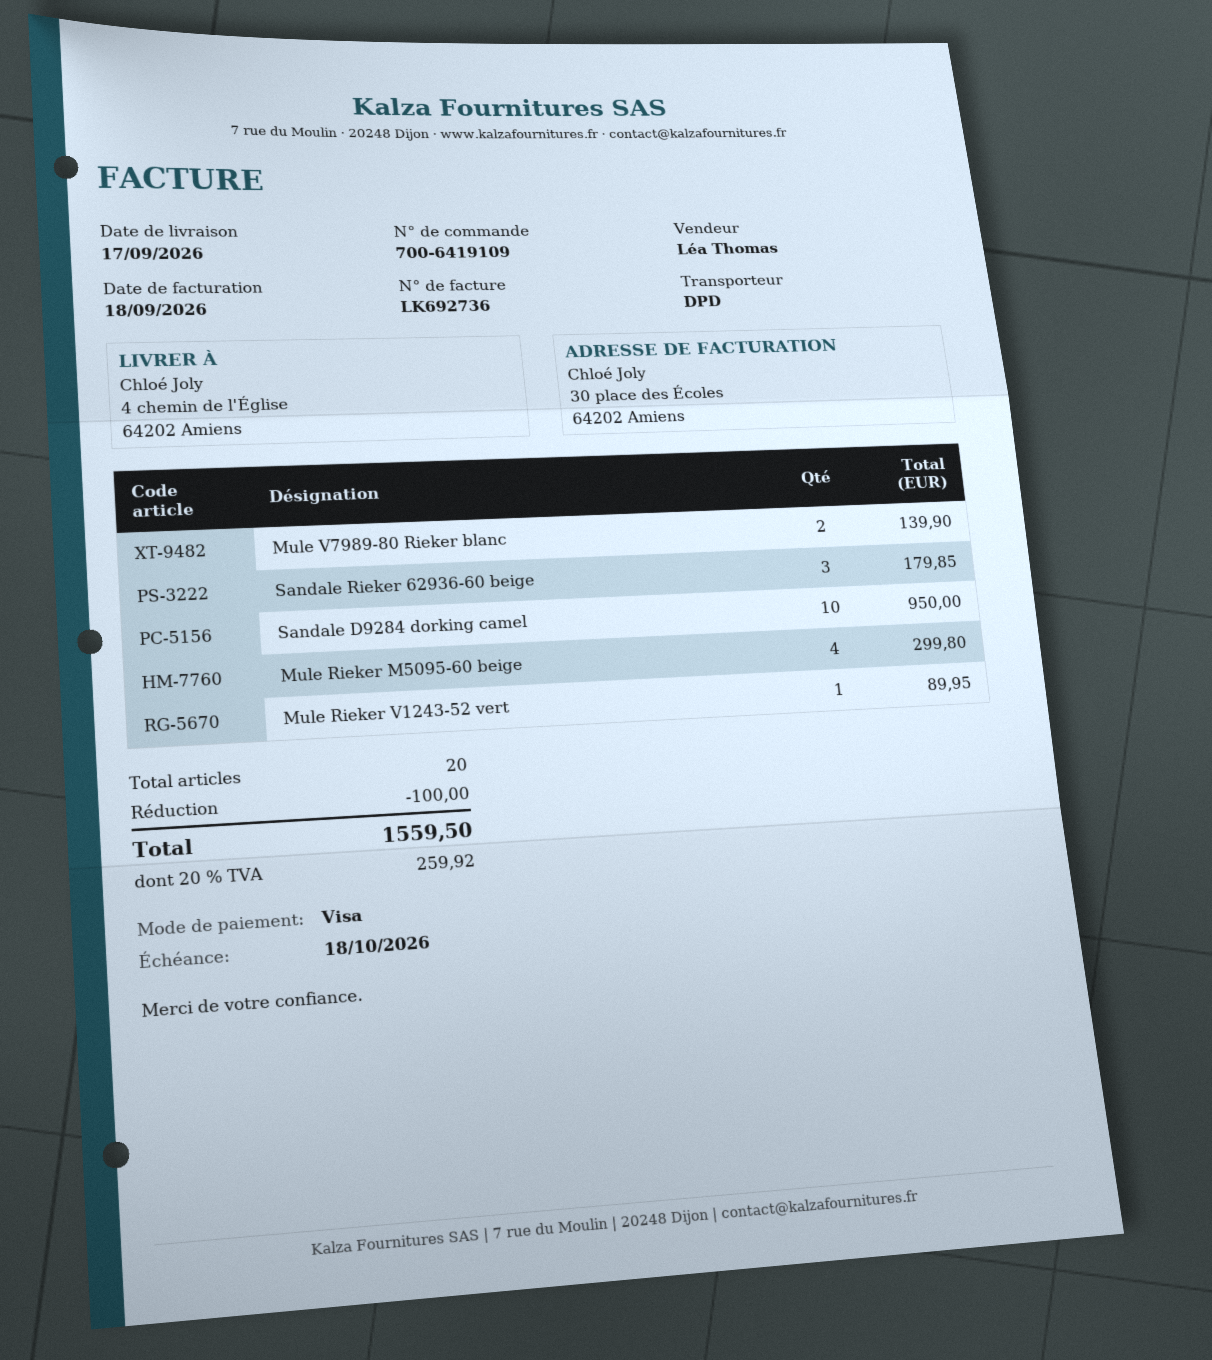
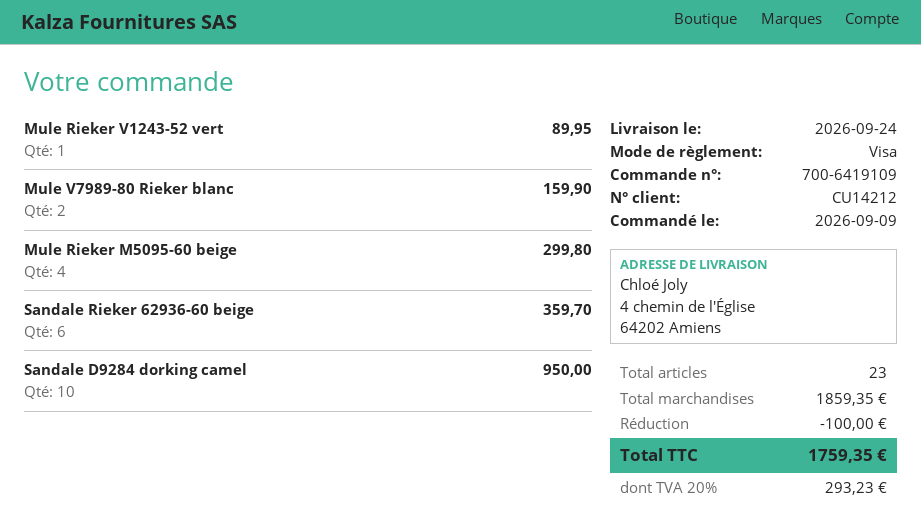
delivery date: 2026-09-17 -> 2026-09-24
Mule V7989-80 Rieker blanc: 2 for 139.90 -> 2 for 159.90
Sandale Rieker 62936-60 beige: 3 for 179.85 -> 6 for 359.70
total quantity: 20 -> 23
tax: 20% = 259.92 -> 20% = 293.23
total: 1559.50 -> 1759.35

